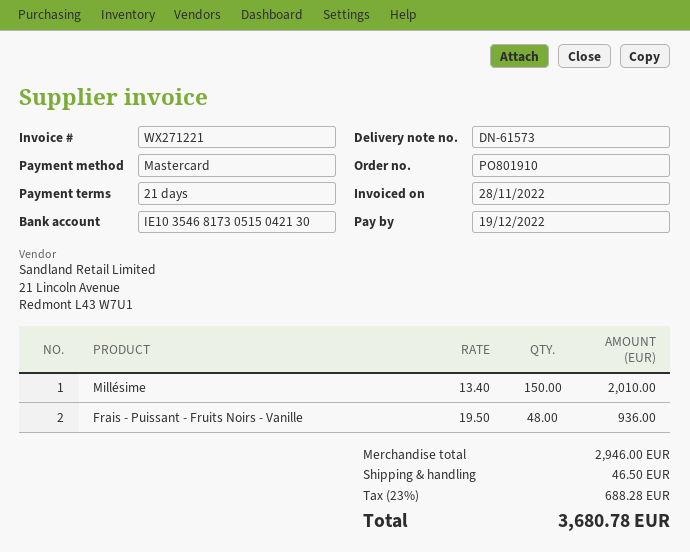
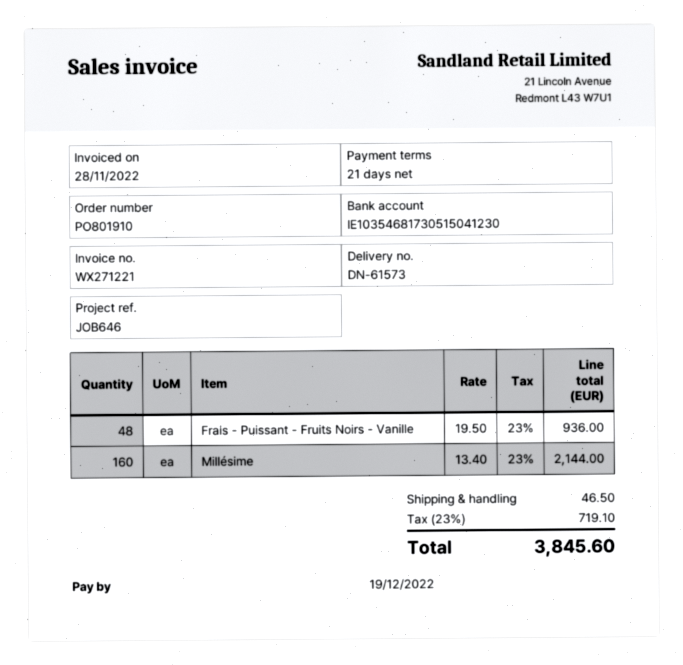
bank account: IE10354681730515042130 -> IE10354681730515041230
Millésime: 150 x 13.40 = 2010.00 -> 160 x 13.40 = 2144.00
tax: 23% = 688.28 -> 23% = 719.10
total: 3680.78 -> 3845.60

